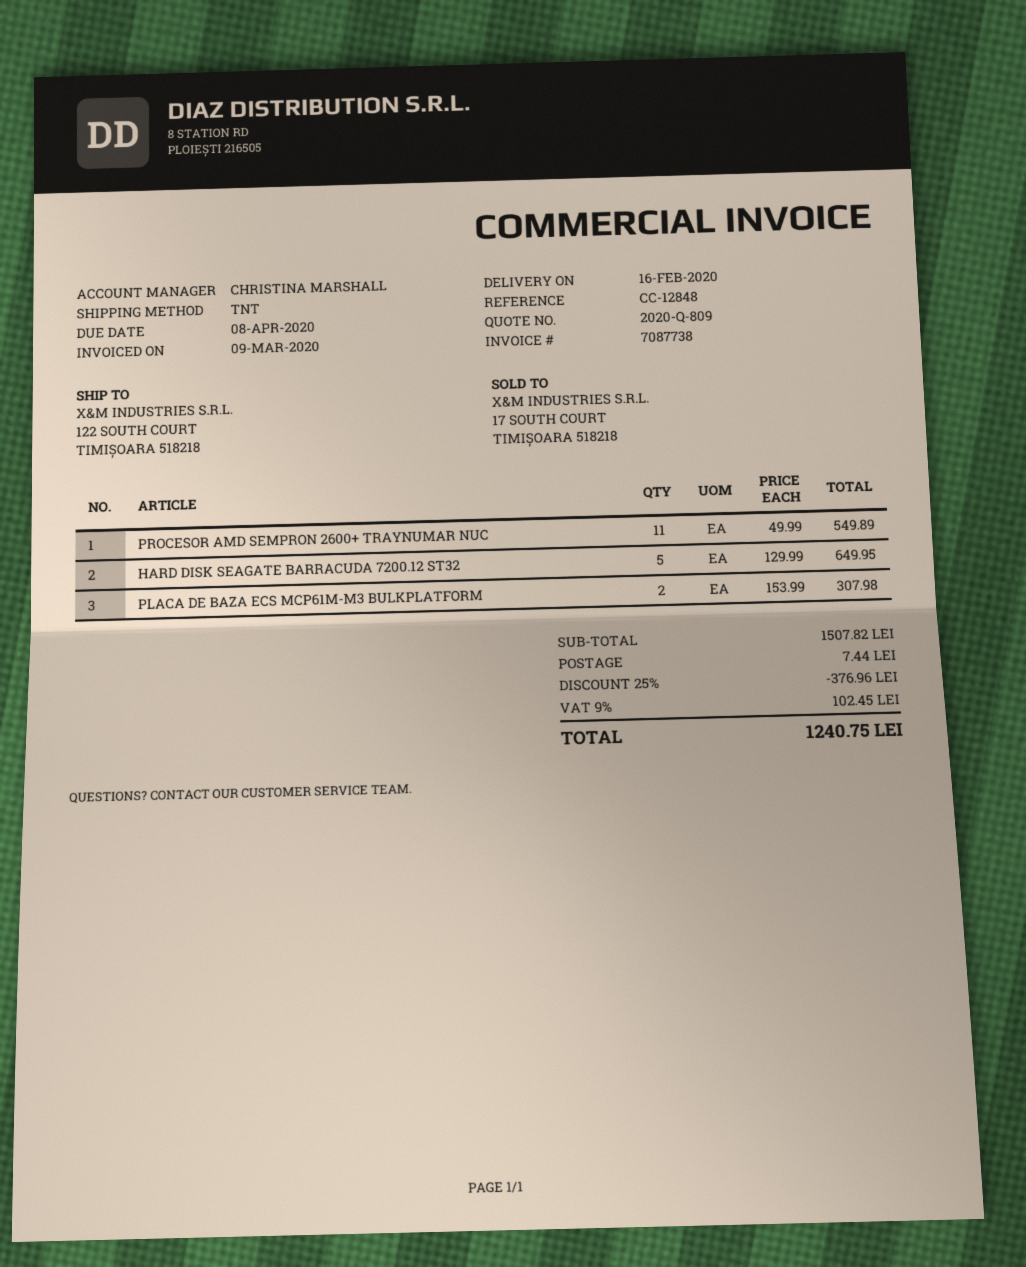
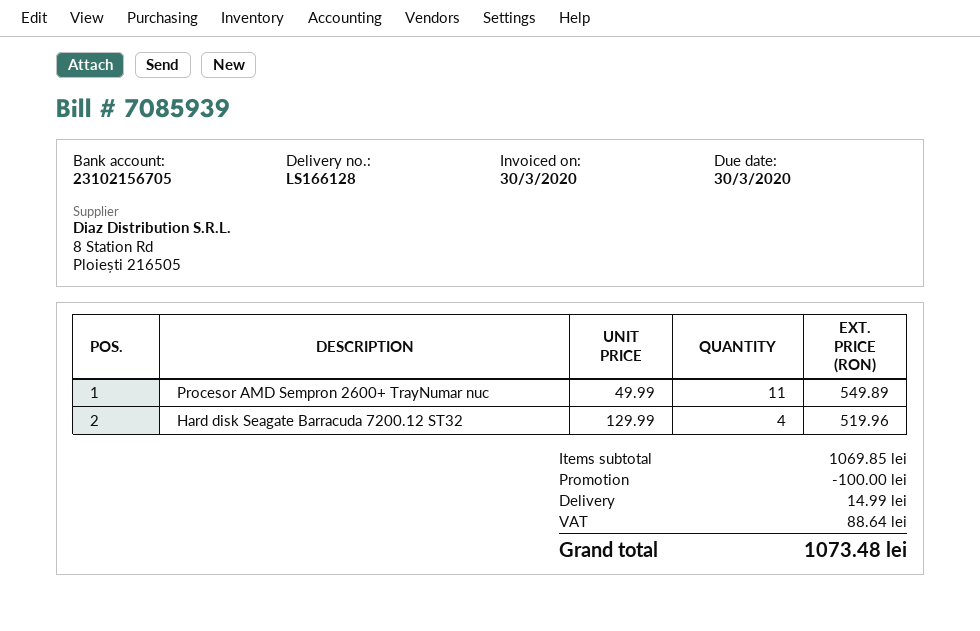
invoice number: 7087738 -> 7085939
invoice date: 2020-03-09 -> 2020-03-30
due date: 2020-04-08 -> 2020-03-30
HARD DISK SEAGATE BARRACUDA 7200.12 ST32: 5 x 129.99 = 649.95 -> 4 x 129.99 = 519.96
PLACA DE BAZA ECS MCP61M-M3 BULKPLATFORM: 2 x 153.99 = 307.98 -> none
subtotal: 1507.82 -> 1069.85
discount: 376.96 -> 100.00
shipping: 7.44 -> 14.99
tax: 102.45 -> 88.64
total: 1240.75 -> 1073.48

